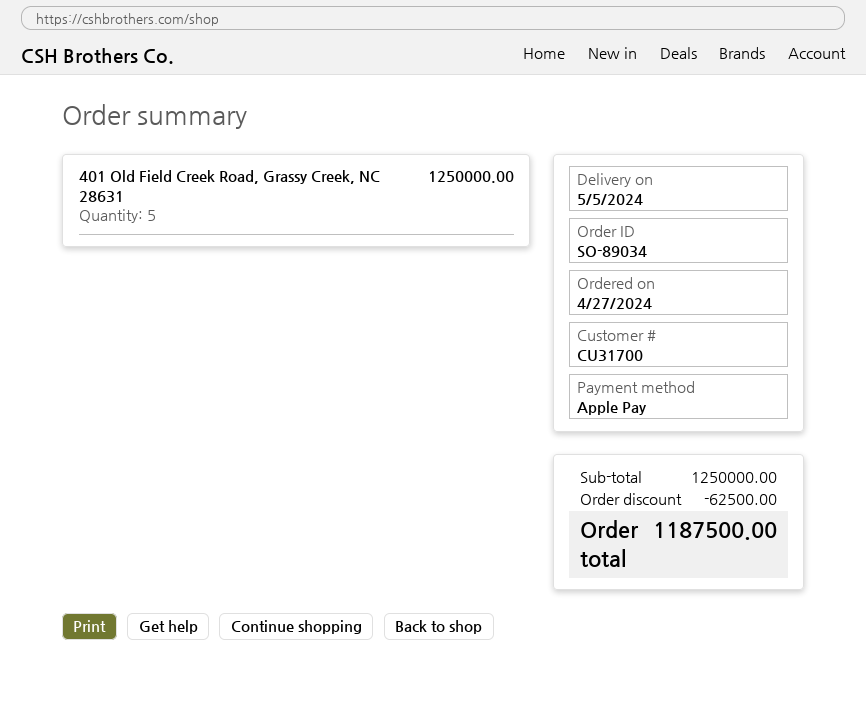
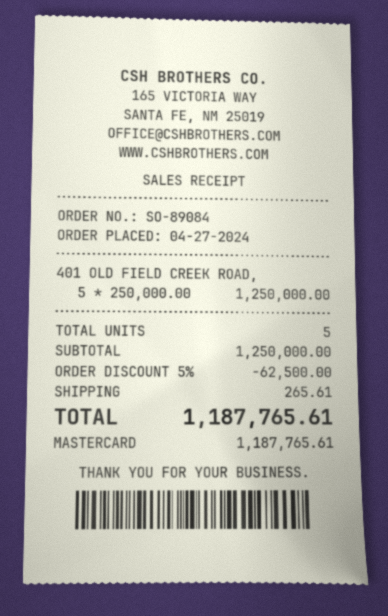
order number: SO-89034 -> SO-89084
payment method: Apple Pay -> Mastercard
shipping: none -> 265.61
total: 1187500.00 -> 1187765.61

